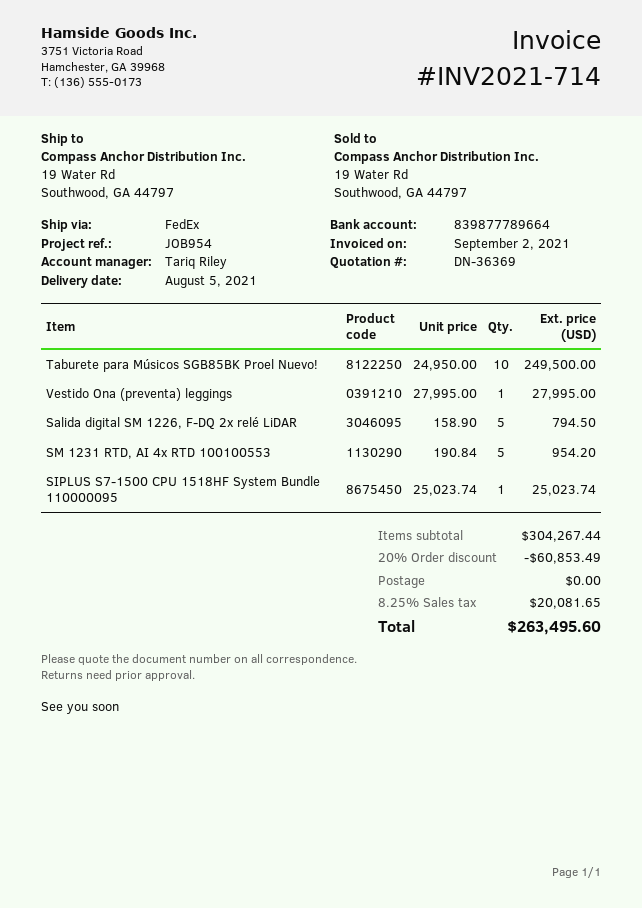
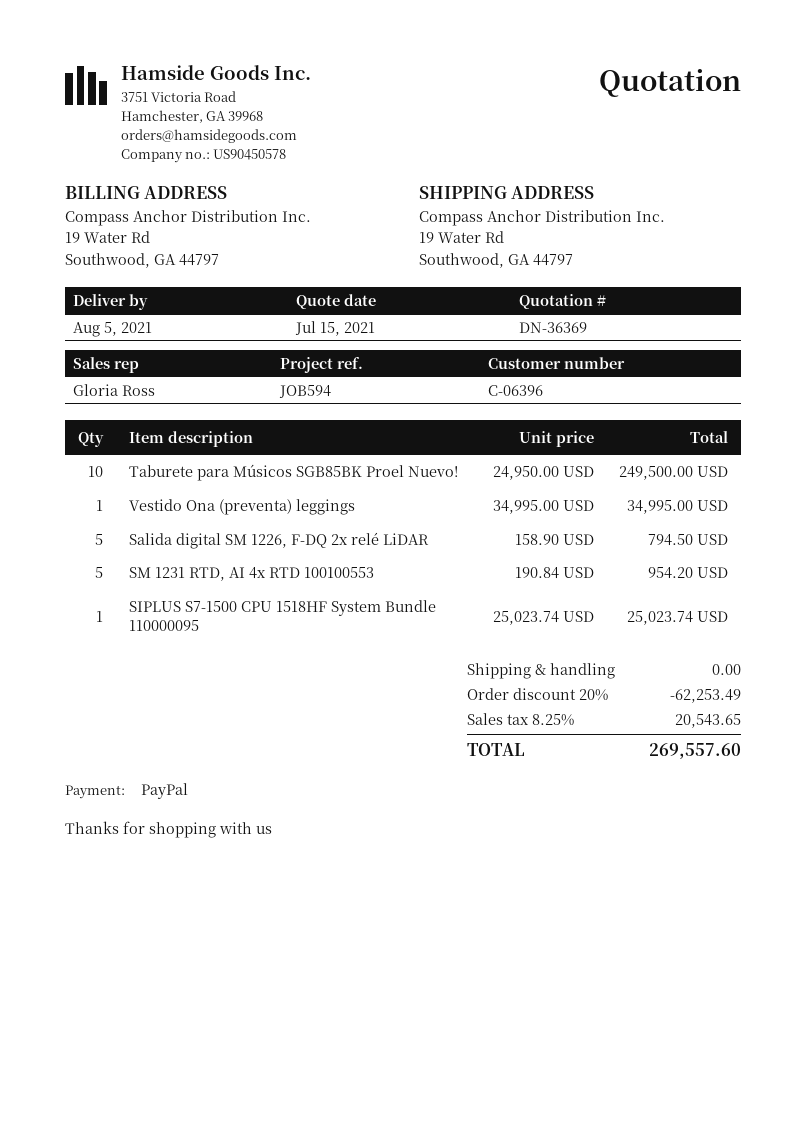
reference: JOB954 -> JOB594
sales rep: Tariq Riley -> Gloria Ross
Vestido Ona (preventa) leggings: 1 x 27995.00 = 27995.00 -> 1 x 34995.00 = 34995.00
discount: 20% = 60853.49 -> 20% = 62253.49
tax: 8.25% = 20081.65 -> 8.25% = 20543.65
total: 263495.60 -> 269557.60

